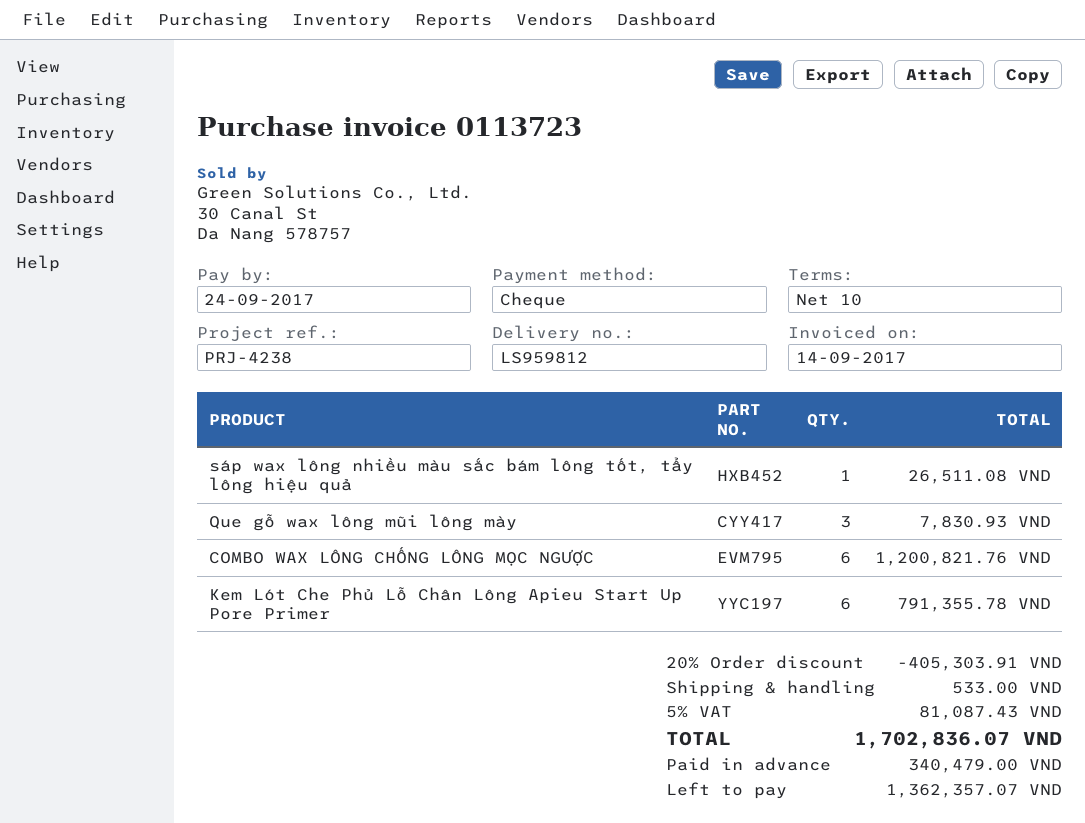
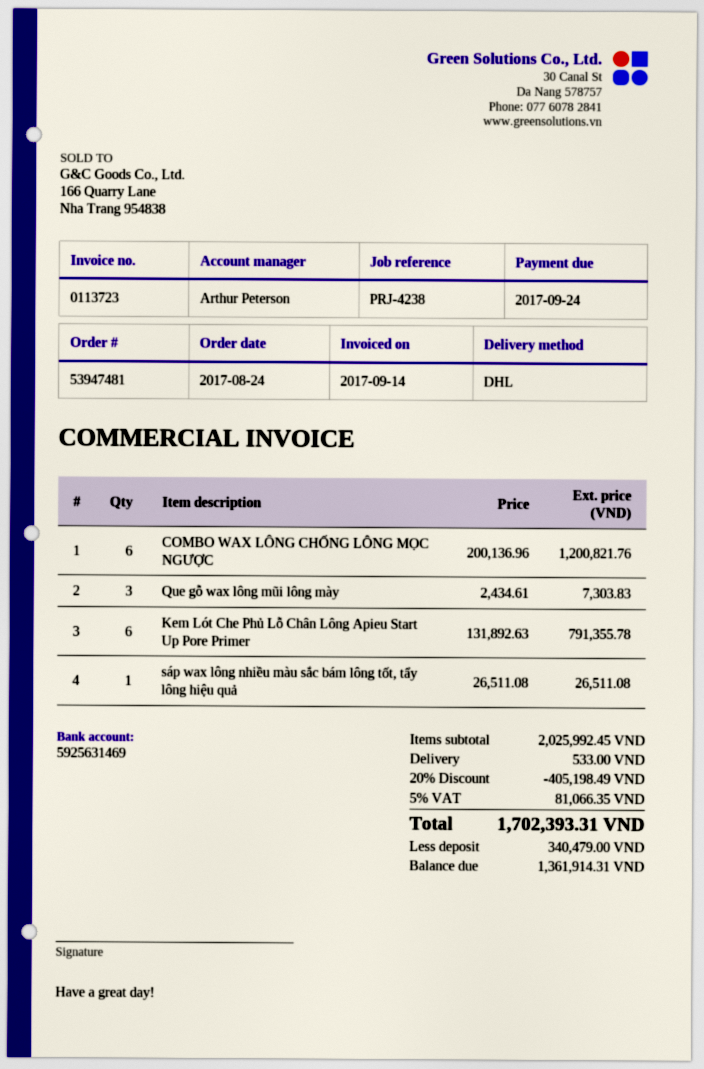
Que gỗ wax lông mũi lông mày: 3 for 7830.93 -> 3 for 7303.83
discount: 20% = 405303.91 -> 20% = 405198.49
tax: 5% = 81087.43 -> 5% = 81066.35
total: 1702836.07 -> 1702393.31
balance: 1362357.07 -> 1361914.31

